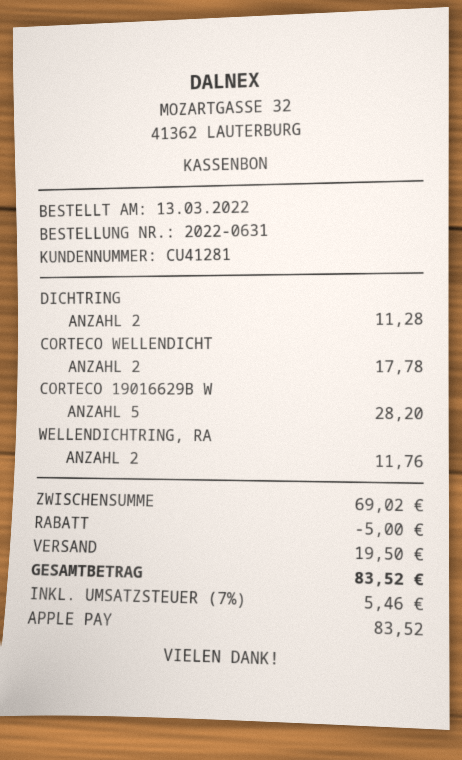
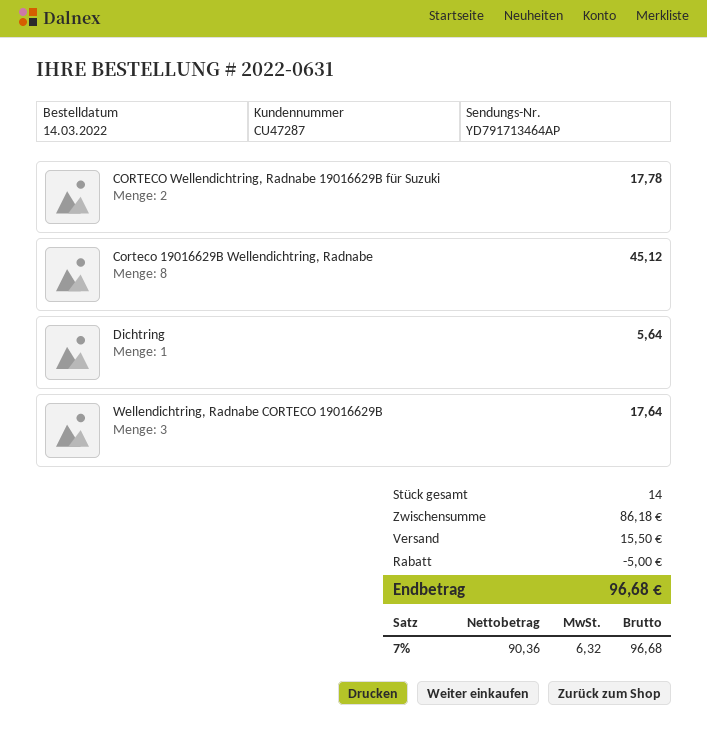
order date: 2022-03-13 -> 2022-03-14
customer number: CU41281 -> CU47287
DICHTRING: 2 for 11.28 -> 1 for 5.64
CORTECO 19016629B W: 5 for 28.20 -> 8 for 45.12
WELLENDICHTRING, RA: 2 for 11.76 -> 3 for 17.64
subtotal: 69.02 -> 86.18
shipping: 19.50 -> 15.50
tax: 7% = 5.46 -> 7% = 6.32
total: 83.52 -> 96.68

